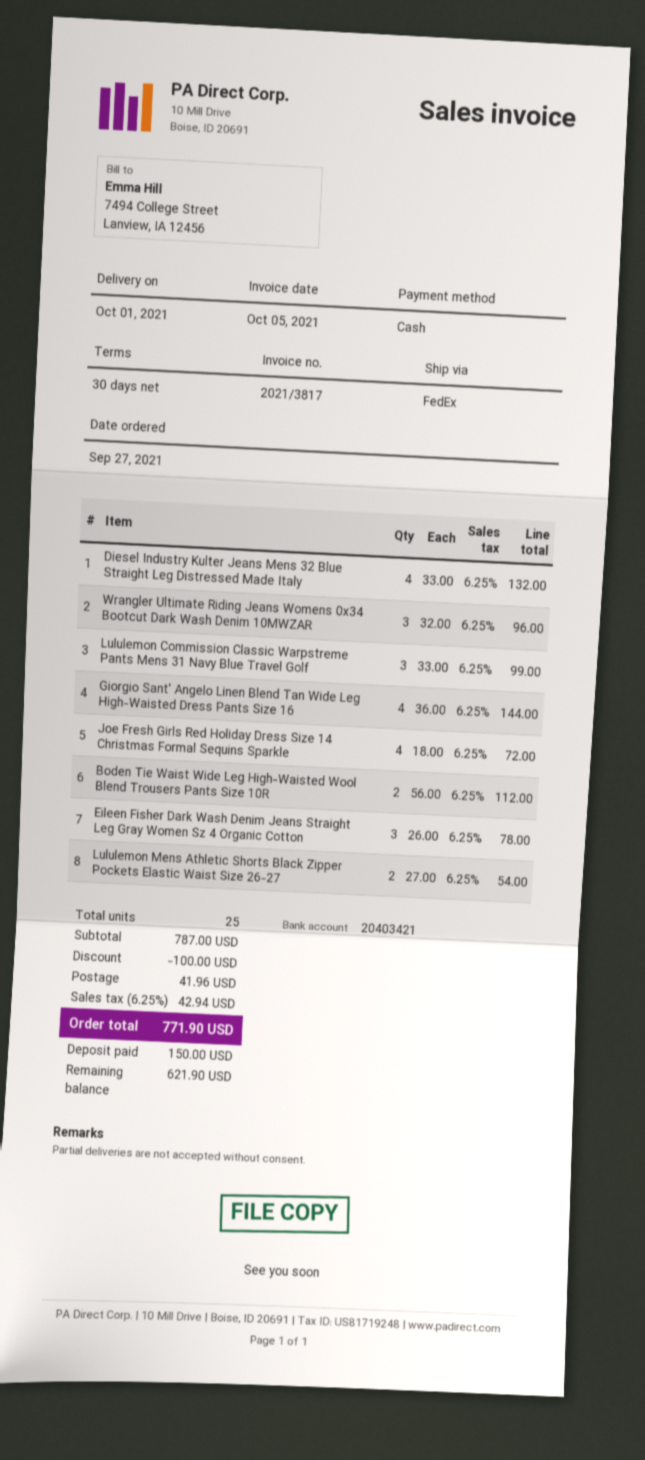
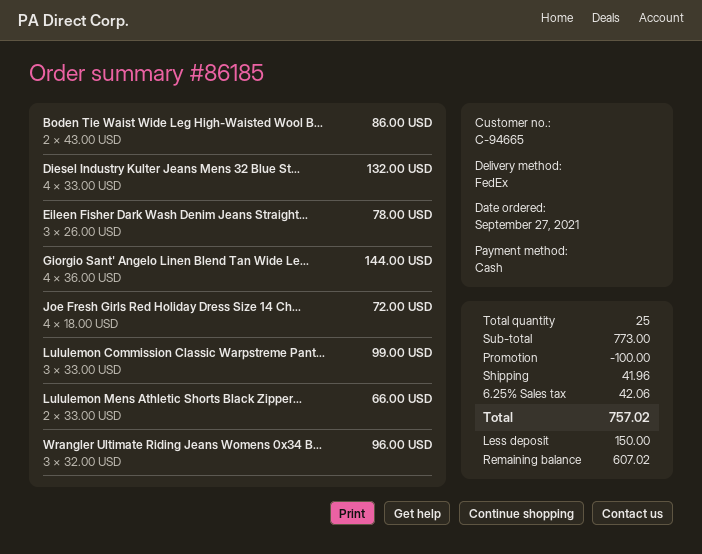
Boden Tie Waist Wide Leg High-Waisted Wool Blend Trousers Pants Size 10R: 2 x 56.00 = 112.00 -> 2 x 43.00 = 86.00
Lululemon Mens Athletic Shorts Black Zipper Pockets Elastic Waist Size 26-27: 2 x 27.00 = 54.00 -> 2 x 33.00 = 66.00
subtotal: 787.00 -> 773.00
tax: 6.25% = 42.94 -> 6.25% = 42.06
total: 771.90 -> 757.02
balance: 621.90 -> 607.02

